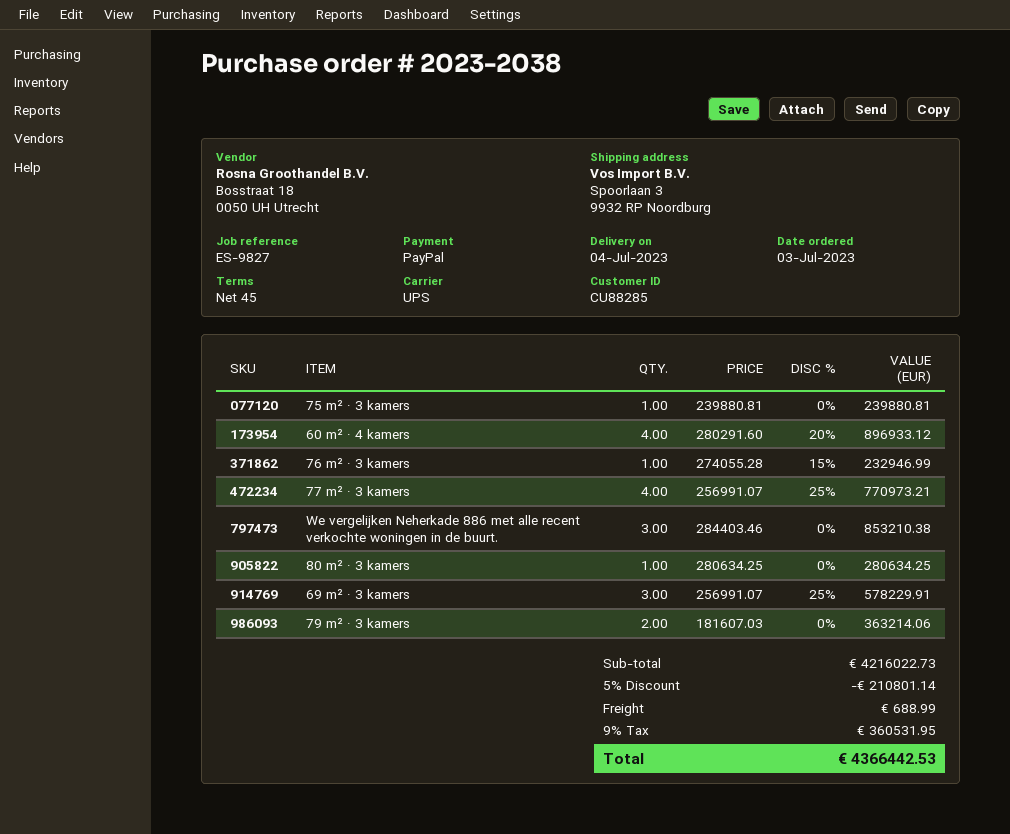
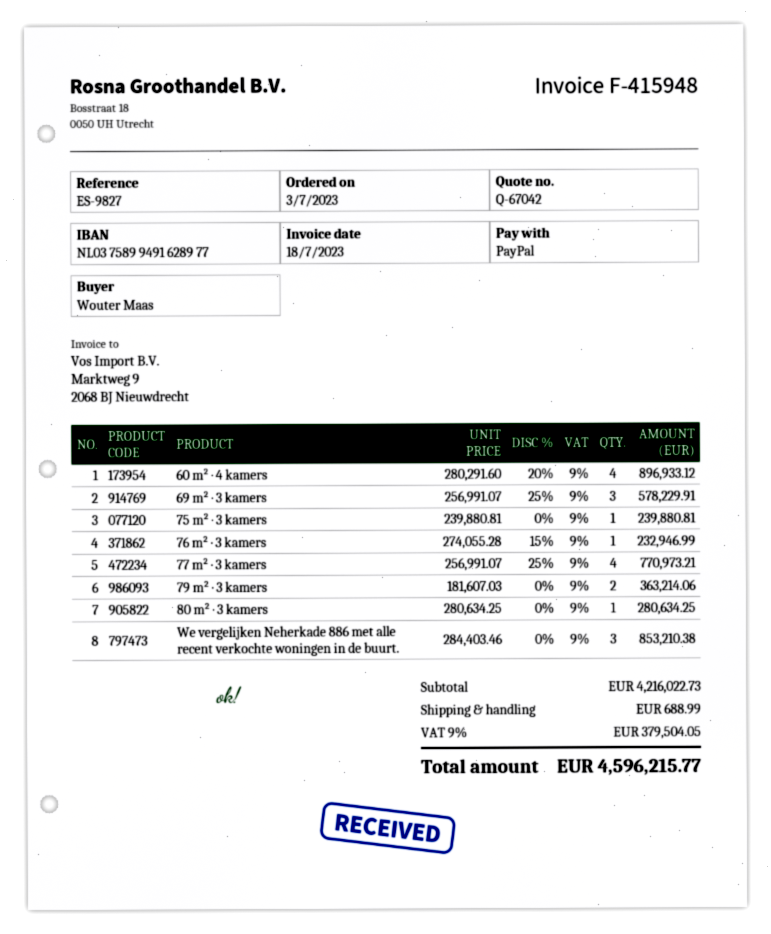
discount: 5% = 210801.14 -> none
tax: 9% = 360531.95 -> 9% = 379504.05
total: 4366442.53 -> 4596215.77

